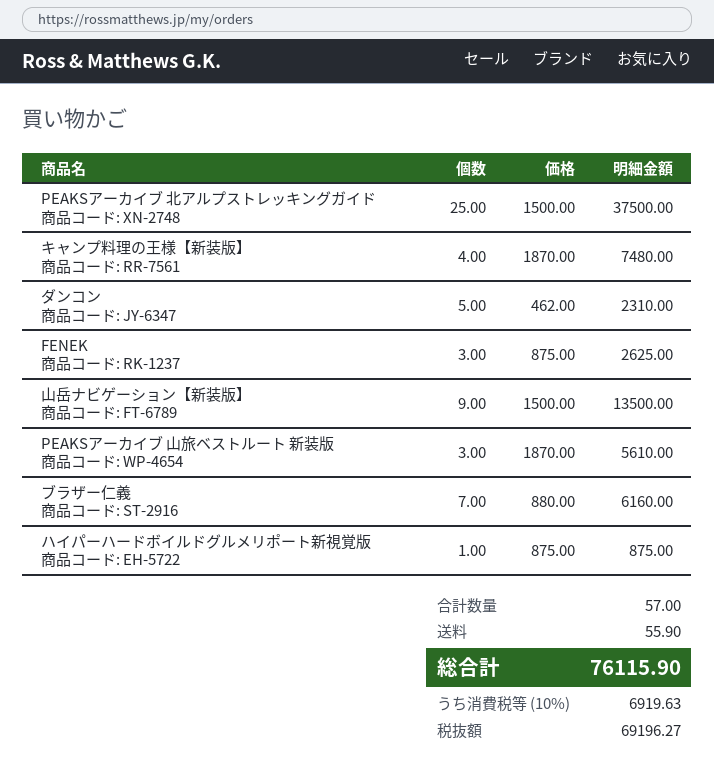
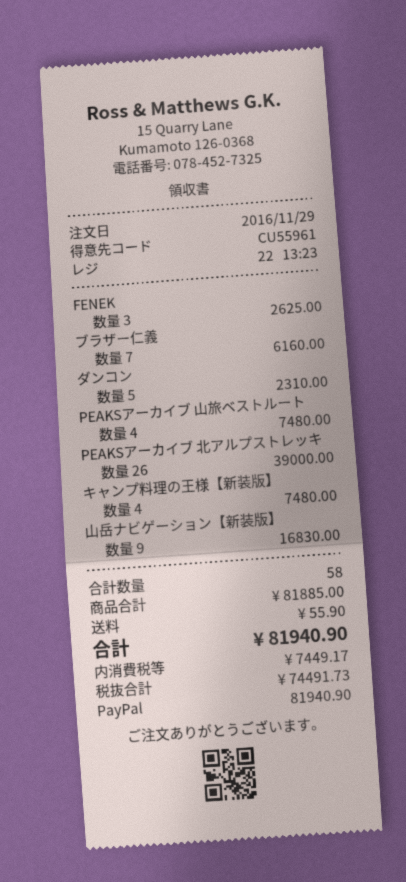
PEAKSアーカイブ 北アルプストレッキングガイド: 25 for 37500.00 -> 26 for 39000.00
山岳ナビゲーション【新装版】: 9 for 13500.00 -> 9 for 16830.00
PEAKSアーカイブ 山旅ベストルート 新装版: 3 for 5610.00 -> 4 for 7480.00
ハイパーハードボイルドグルメリポート新視覚版: 1 for 875.00 -> none
total quantity: 57 -> 58
net: 69196.27 -> 74491.73
tax: 6919.63 -> 7449.17
total: 76115.90 -> 81940.90

